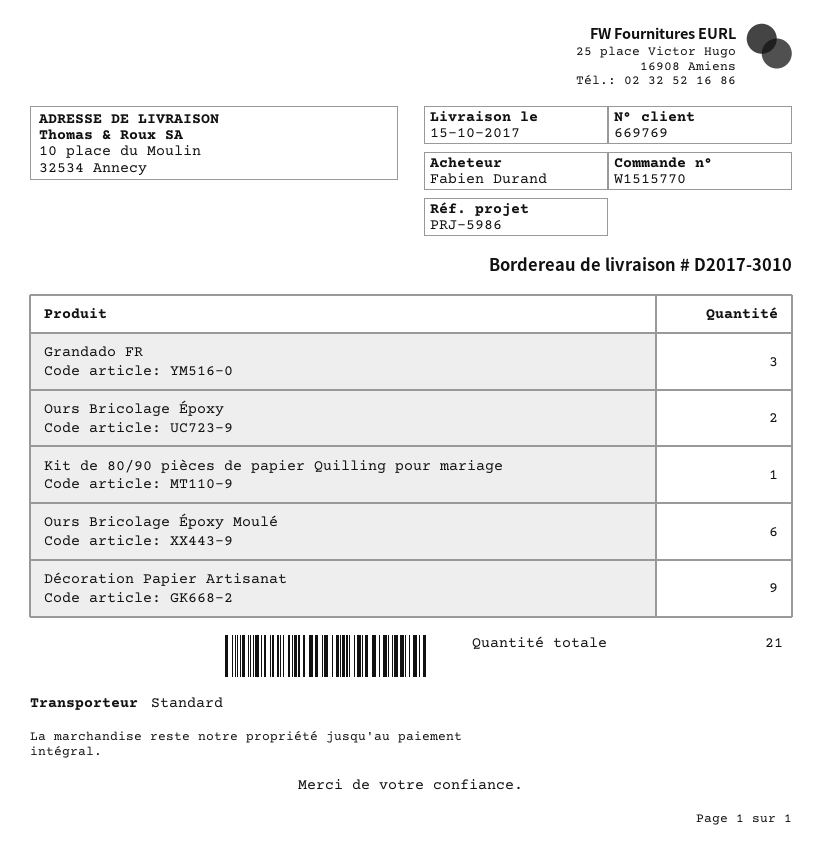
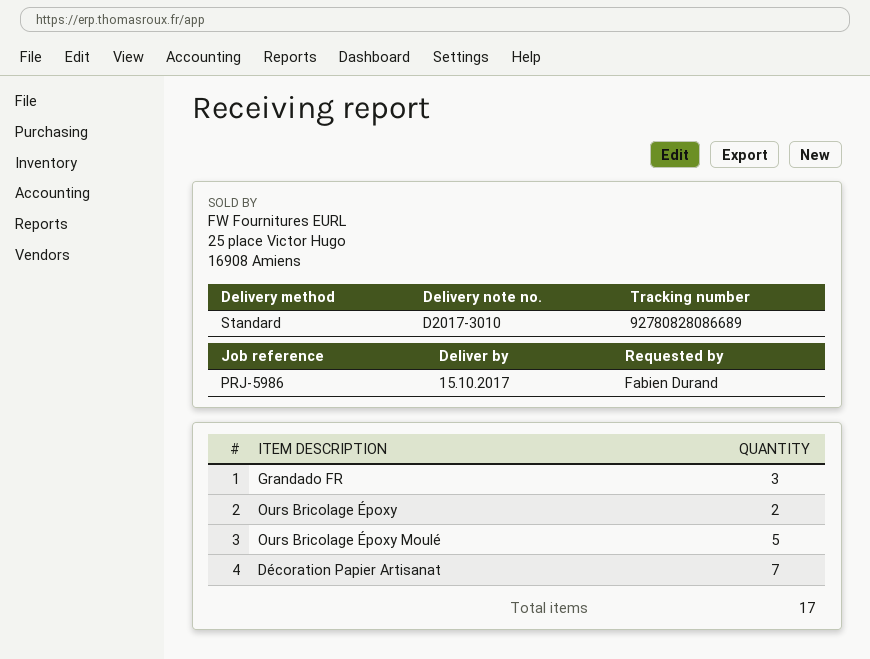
Kit de 80/90 pièces de papier Quilling pour mariage: 1 -> none
Ours Bricolage Époxy Moulé: 6 -> 5
Décoration Papier Artisanat: 9 -> 7
total quantity: 21 -> 17

